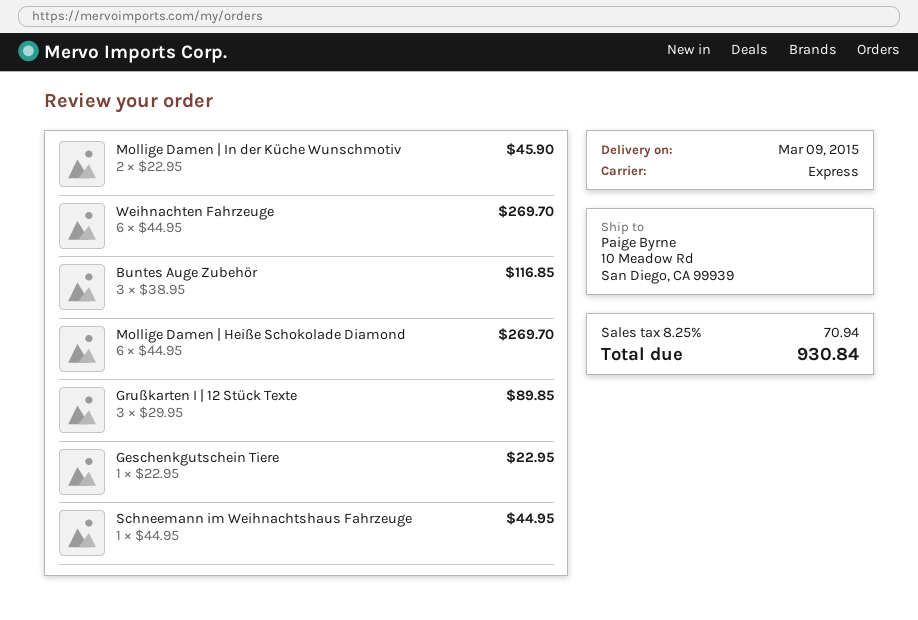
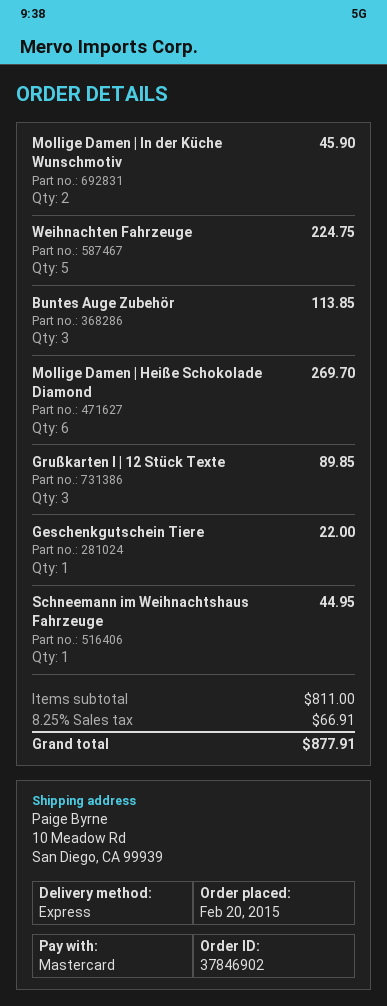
Weihnachten Fahrzeuge: 6 for 269.70 -> 5 for 224.75
Buntes Auge Zubehör: 3 for 116.85 -> 3 for 113.85
Geschenkgutschein Tiere: 1 for 22.95 -> 1 for 22.00
tax: 8.25% = 70.94 -> 8.25% = 66.91
total: 930.84 -> 877.91

